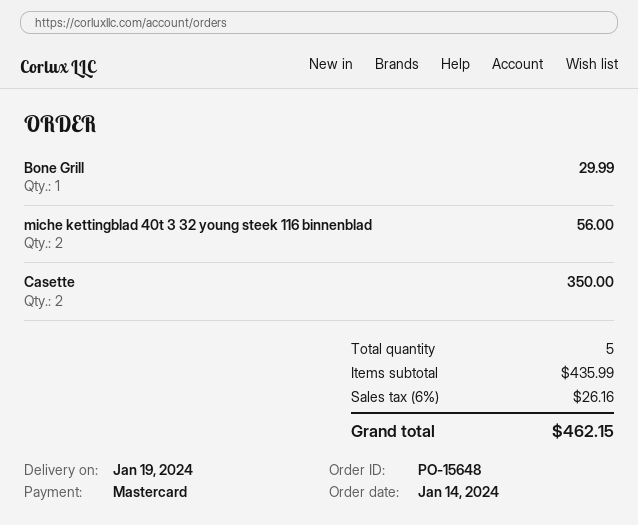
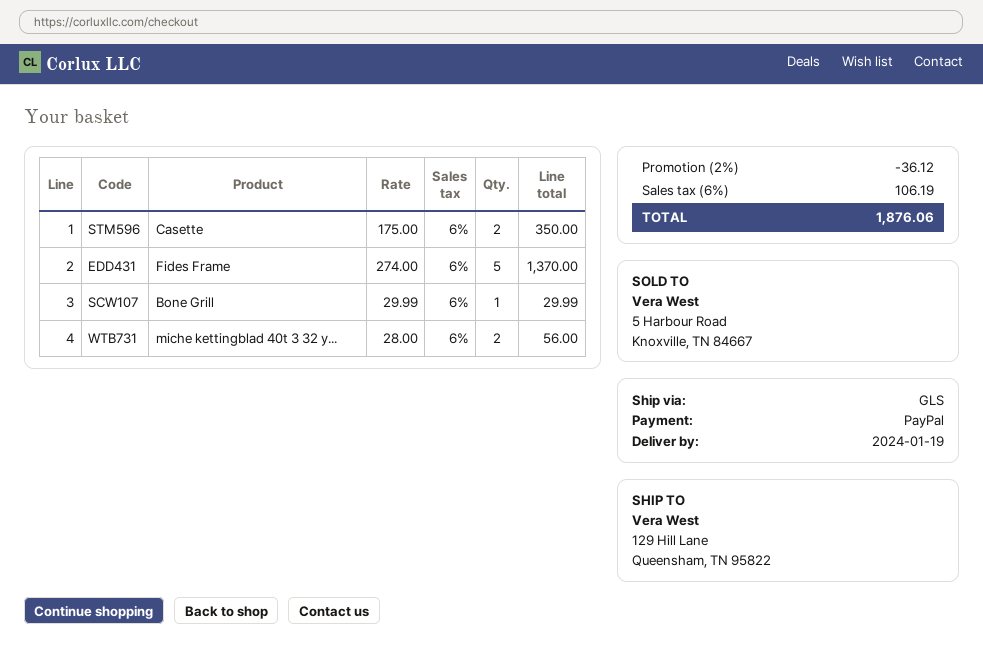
payment method: Mastercard -> PayPal
Fides Frame: none -> 5 for 1370.00
discount: none -> 2% = 36.12
tax: 6% = 26.16 -> 6% = 106.19
total: 462.15 -> 1876.06

